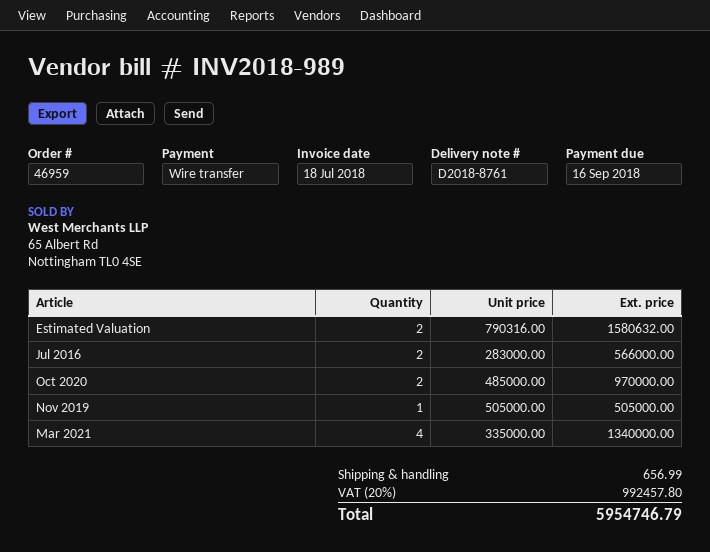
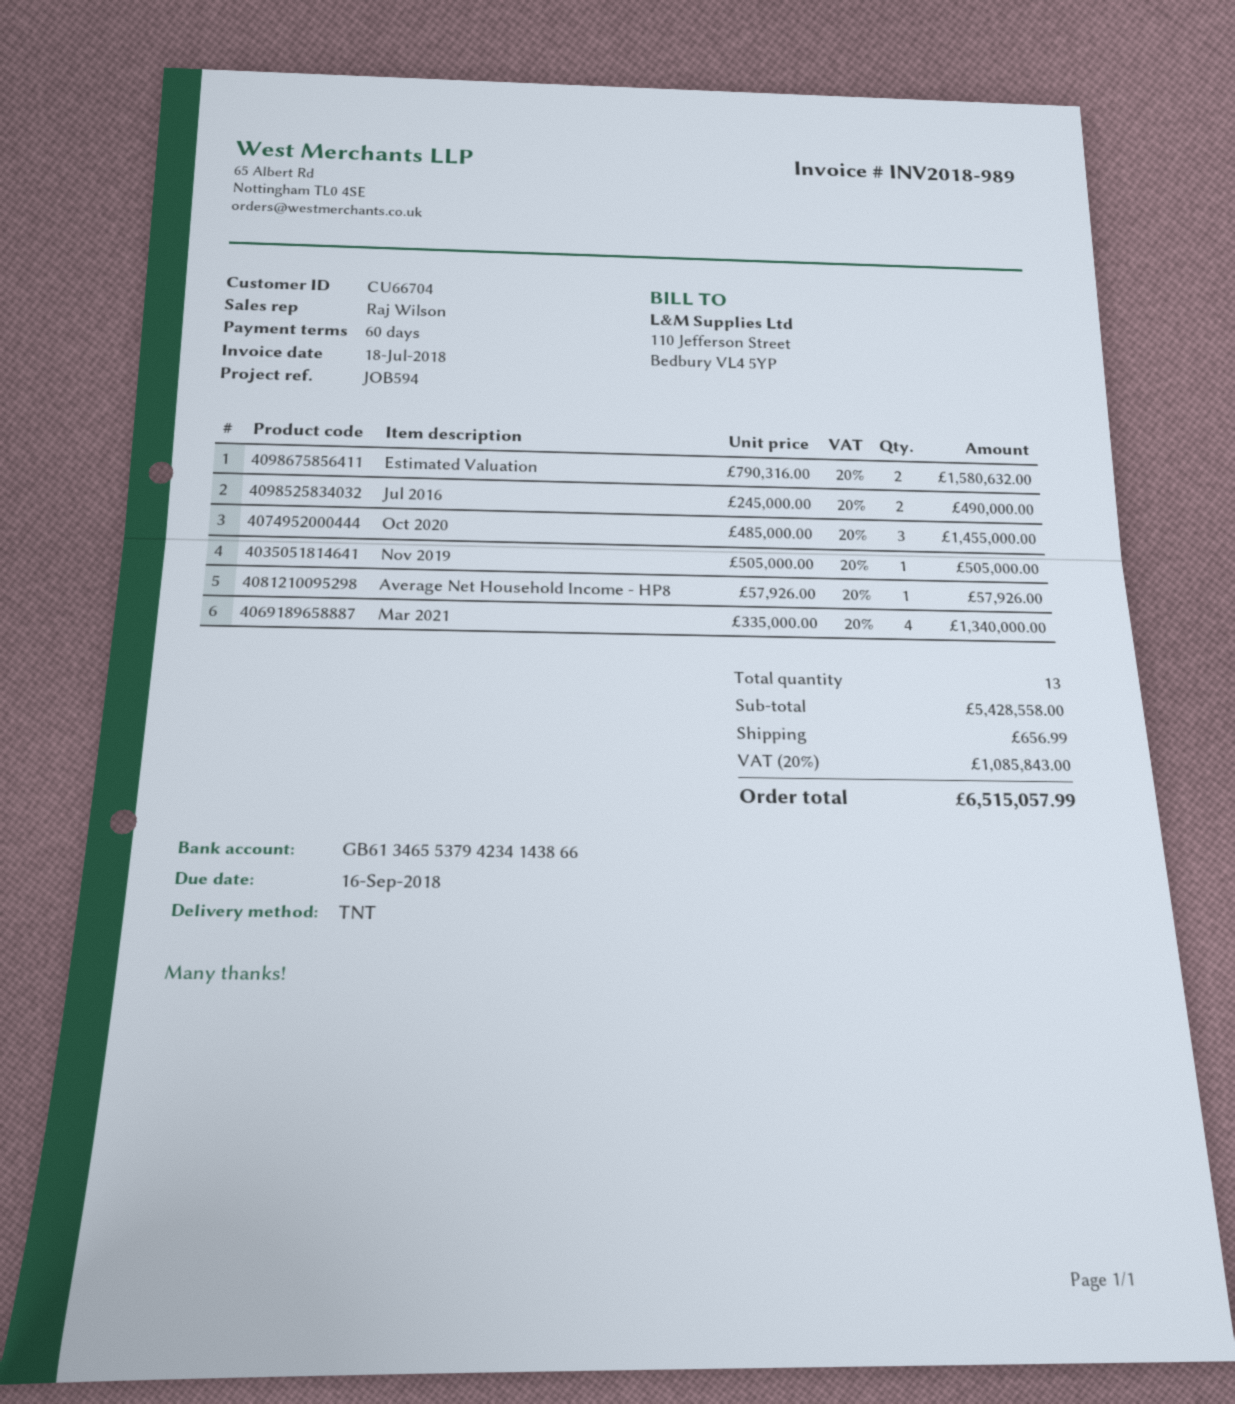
Jul 2016: 2 x 283000.00 = 566000.00 -> 2 x 245000.00 = 490000.00
Oct 2020: 2 x 485000.00 = 970000.00 -> 3 x 485000.00 = 1455000.00
Average Net Household Income - HP8: none -> 1 x 57926.00 = 57926.00
tax: 20% = 992457.80 -> 20% = 1085843.00
total: 5954746.79 -> 6515057.99

